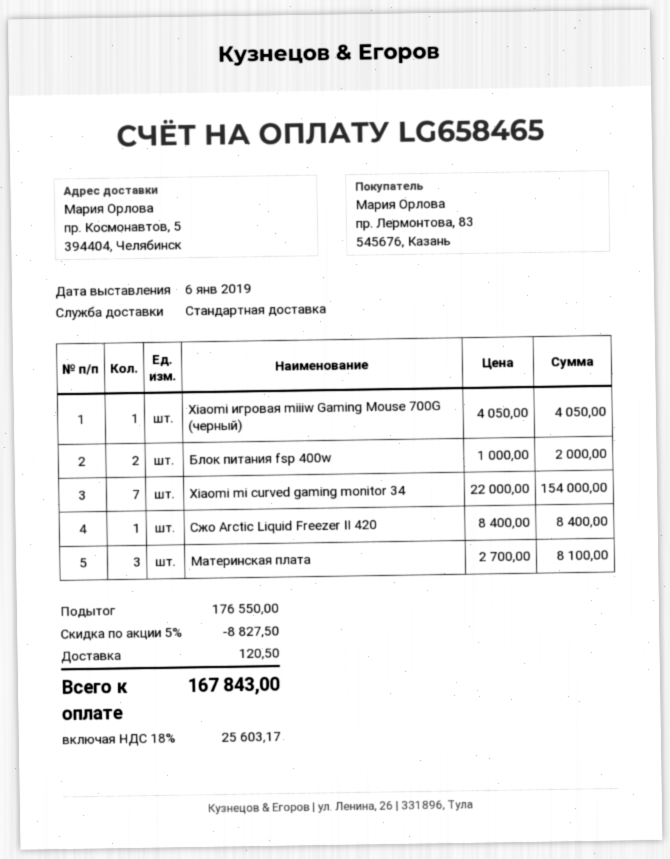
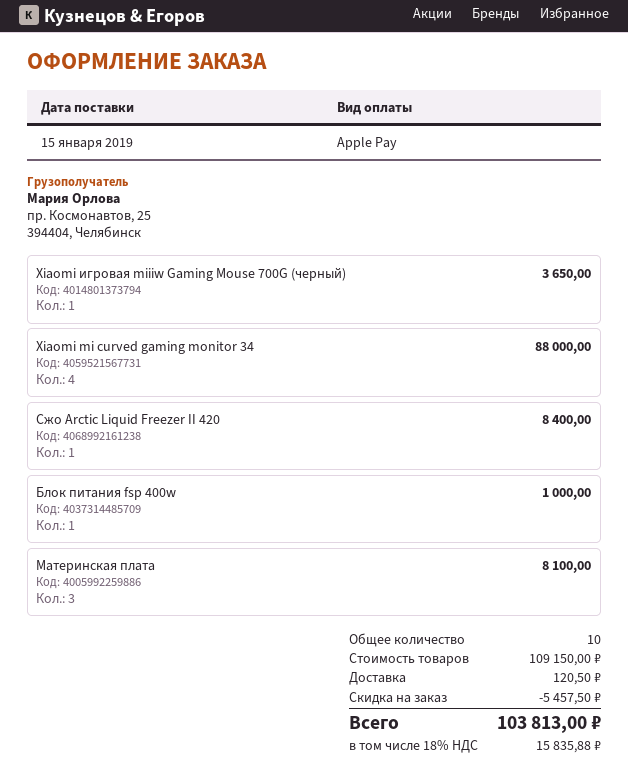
ship to: пр. Космонавтов, 5, 394404, Челябинск -> пр. Космонавтов, 25, 394404, Челябинск
Xiaomi игровая miiiw Gaming Mouse 700G (черный): 1 for 4050.00 -> 1 for 3650.00
Блок питания fsp 400w: 2 for 2000.00 -> 1 for 1000.00
Xiaomi mi curved gaming monitor 34: 7 for 154000.00 -> 4 for 88000.00
subtotal: 176550.00 -> 109150.00
discount: 8827.50 -> 5457.50
tax: 18% = 25603.17 -> 18% = 15835.88
total: 167843.00 -> 103813.00

